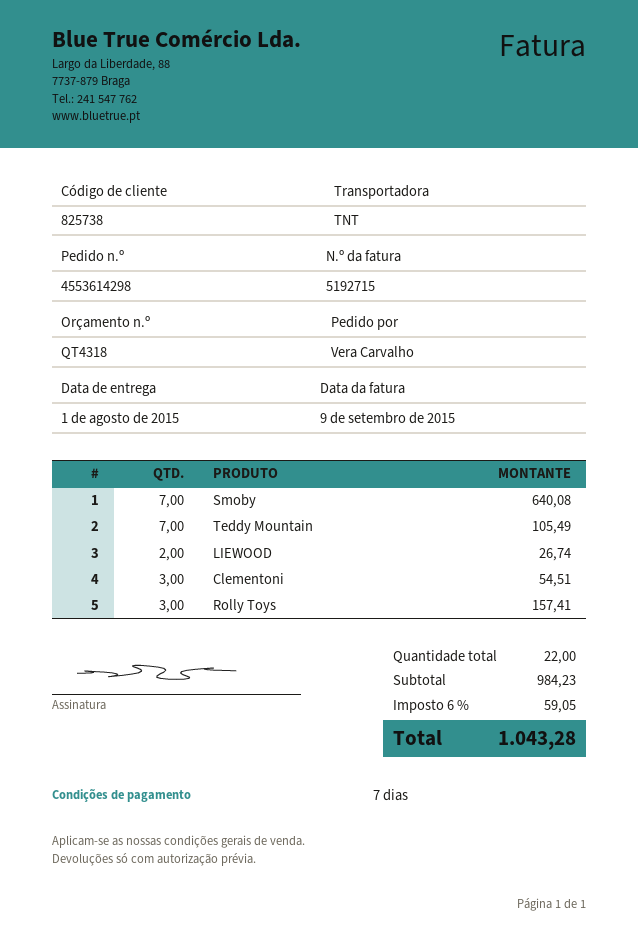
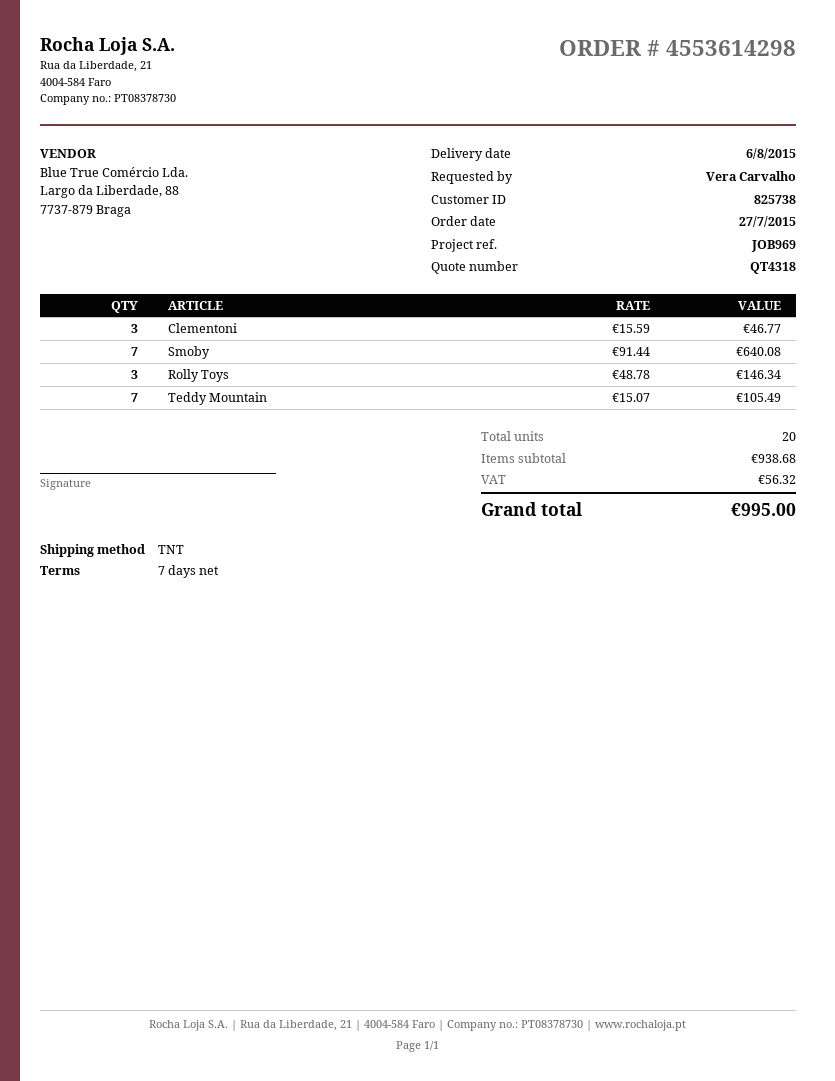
delivery date: 2015-08-01 -> 2015-08-06
LIEWOOD: 2 for 26.74 -> none
Clementoni: 3 for 54.51 -> 3 for 46.77
Rolly Toys: 3 for 157.41 -> 3 for 146.34
total quantity: 22 -> 20
subtotal: 984.23 -> 938.68
tax: 59.05 -> 56.32
total: 1043.28 -> 995.00

